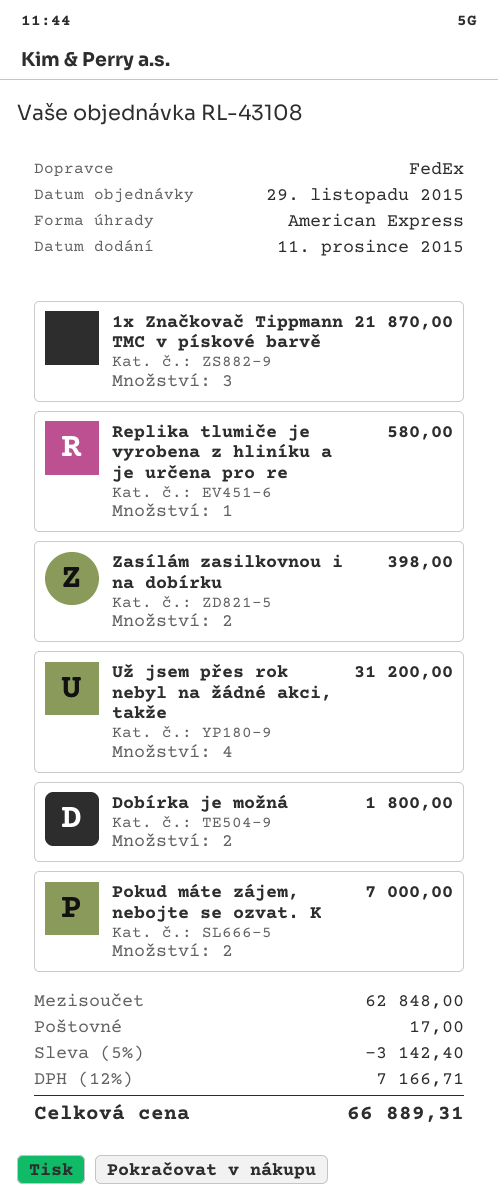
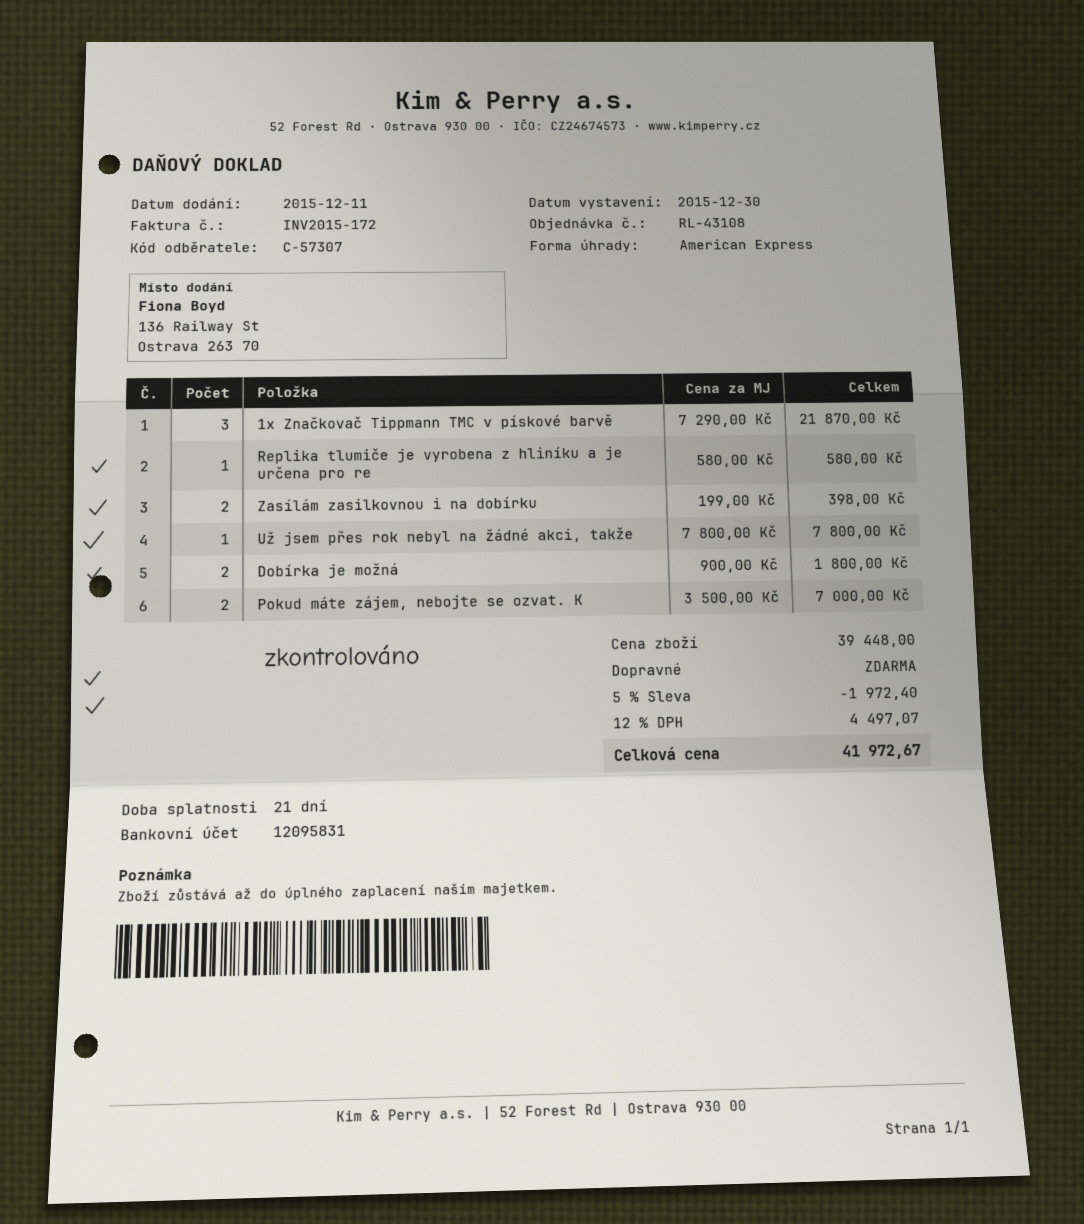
Už jsem přes rok nebyl na žádné akci, takže: 4 for 31200.00 -> 1 for 7800.00
subtotal: 62848.00 -> 39448.00
discount: 5% = 3142.40 -> 5% = 1972.40
shipping: 17.00 -> 0.00
tax: 12% = 7166.71 -> 12% = 4497.07
total: 66889.31 -> 41972.67

